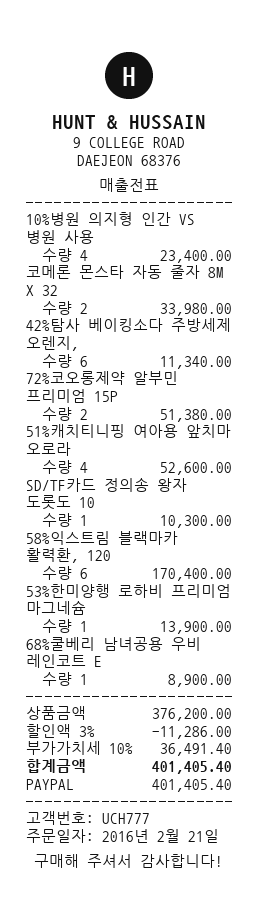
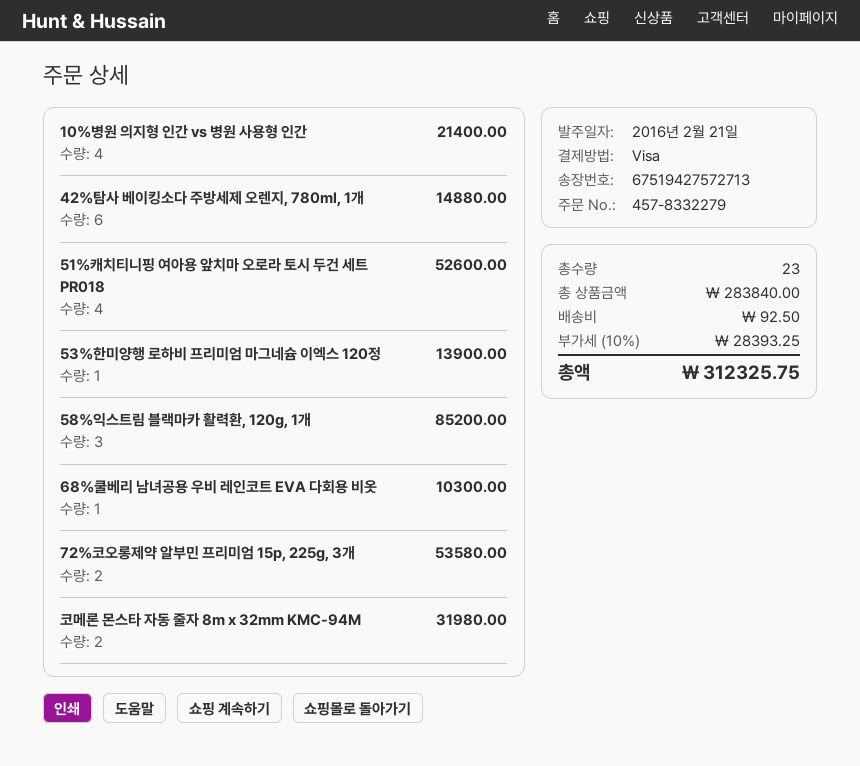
payment method: PayPal -> Visa
10%병원 의지형 인간 VS 병원 사용: 4 for 23400.00 -> 4 for 21400.00
코메론 몬스타 자동 줄자 8M X 32: 2 for 33980.00 -> 2 for 31980.00
42%탐사 베이킹소다 주방세제 오렌지,: 6 for 11340.00 -> 6 for 14880.00
72%코오롱제약 알부민 프리미엄 15P: 2 for 51380.00 -> 2 for 53580.00
SD/TF카드 정의송 왕자 도롯도 10: 1 for 10300.00 -> none
58%익스트림 블랙마카 활력환, 120: 6 for 170400.00 -> 3 for 85200.00
68%쿨베리 남녀공용 우비 레인코트 E: 1 for 8900.00 -> 1 for 10300.00
subtotal: 376200.00 -> 283840.00
discount: 3% = 11286.00 -> none
shipping: none -> 92.50
tax: 10% = 36491.40 -> 10% = 28393.25
total: 401405.40 -> 312325.75

